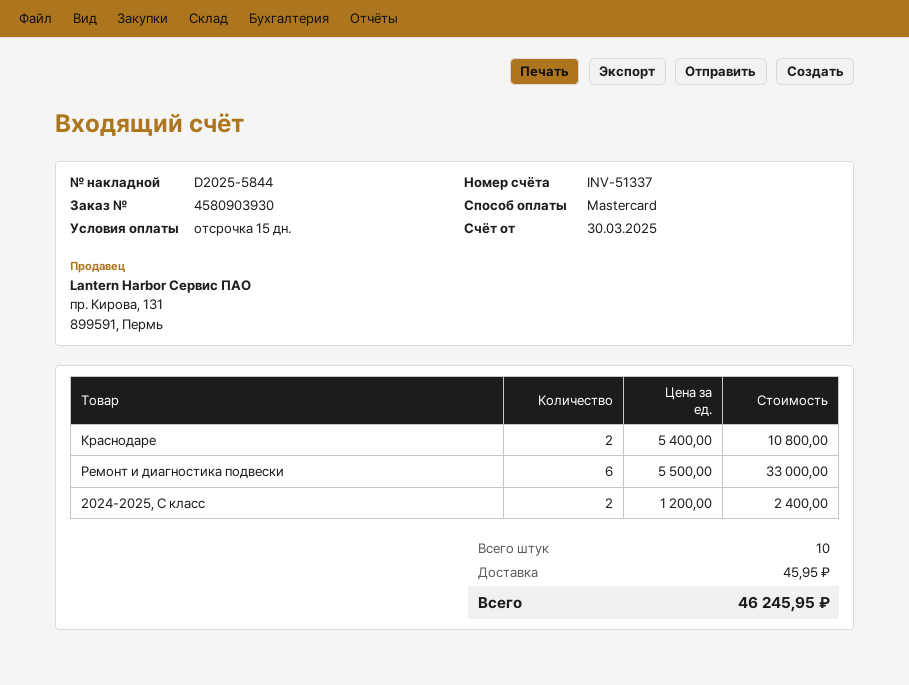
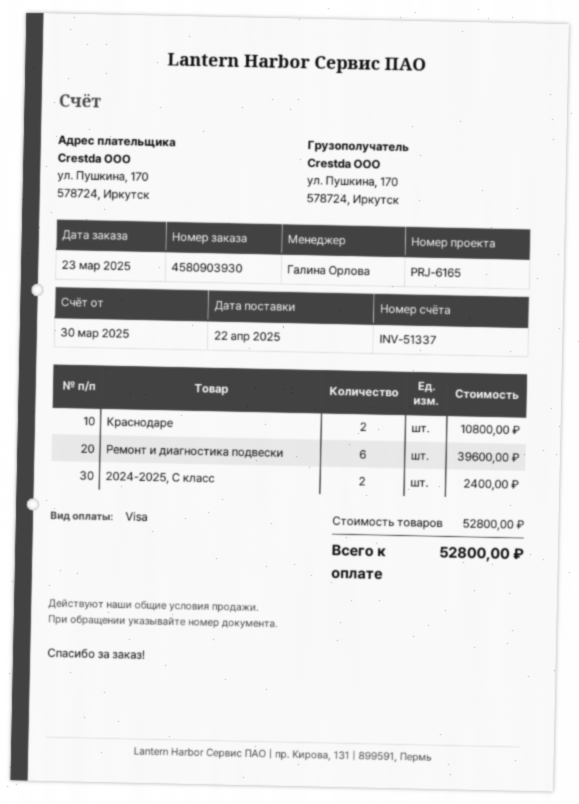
payment method: Mastercard -> Visa
Ремонт и диагностика подвески: 6 for 33000.00 -> 6 for 39600.00
shipping: 45.95 -> none
total: 46245.95 -> 52800.00

